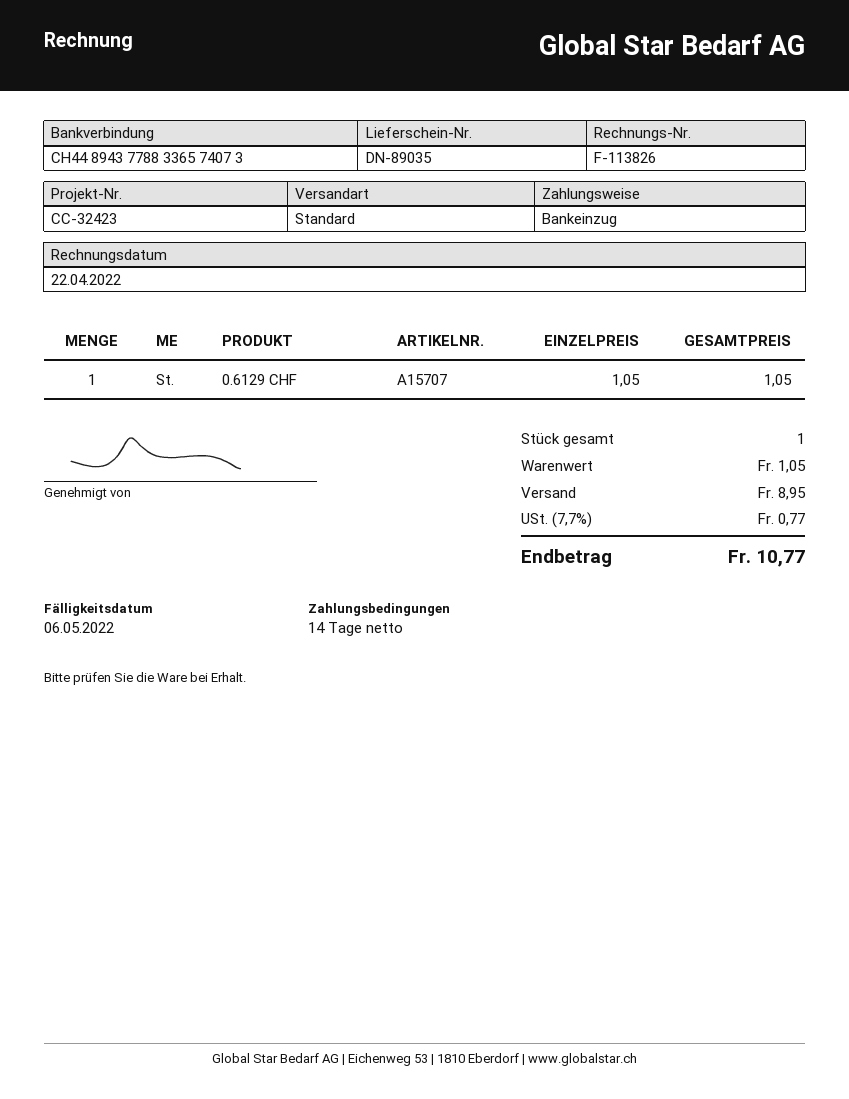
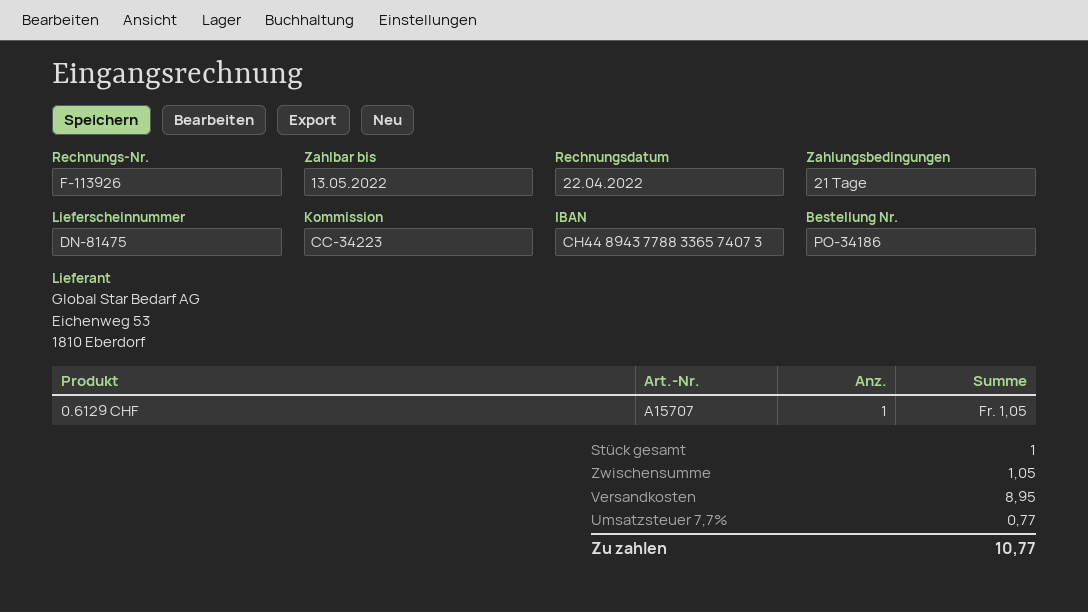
delivery note number: DN-89035 -> DN-81475
invoice number: F-113826 -> F-113926
payment terms: 14 days -> 21 days
due date: 2022-05-06 -> 2022-05-13
reference: CC-32423 -> CC-34223

